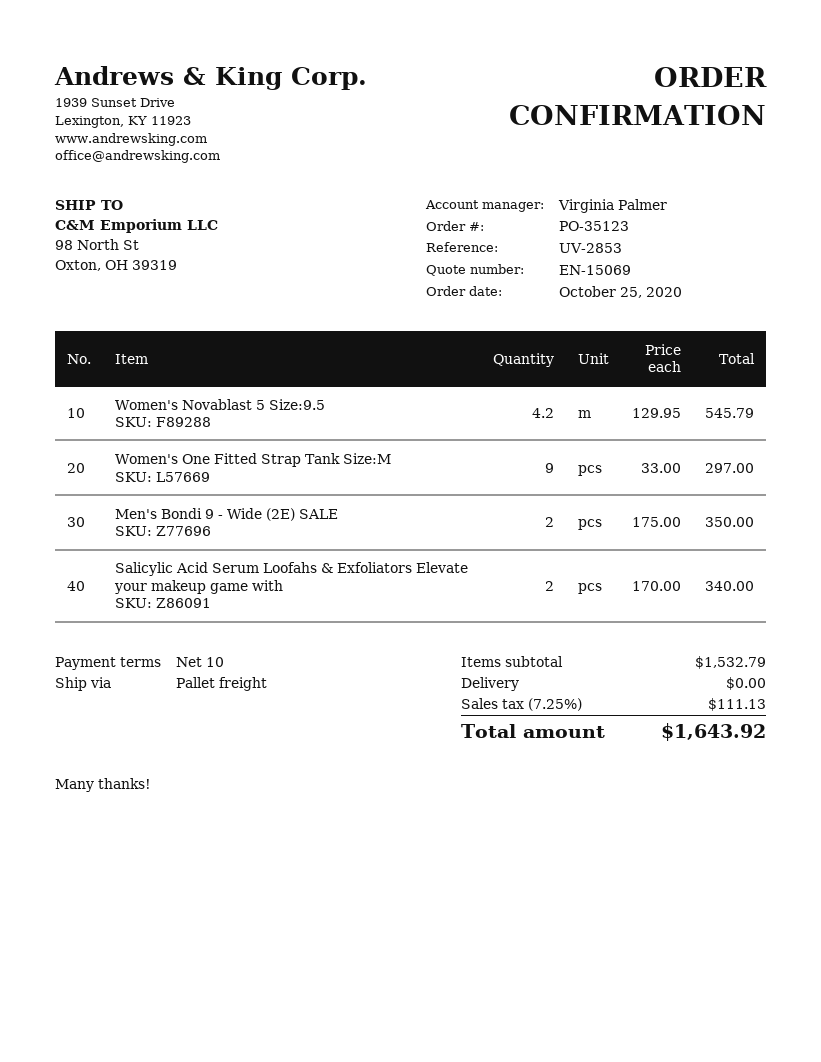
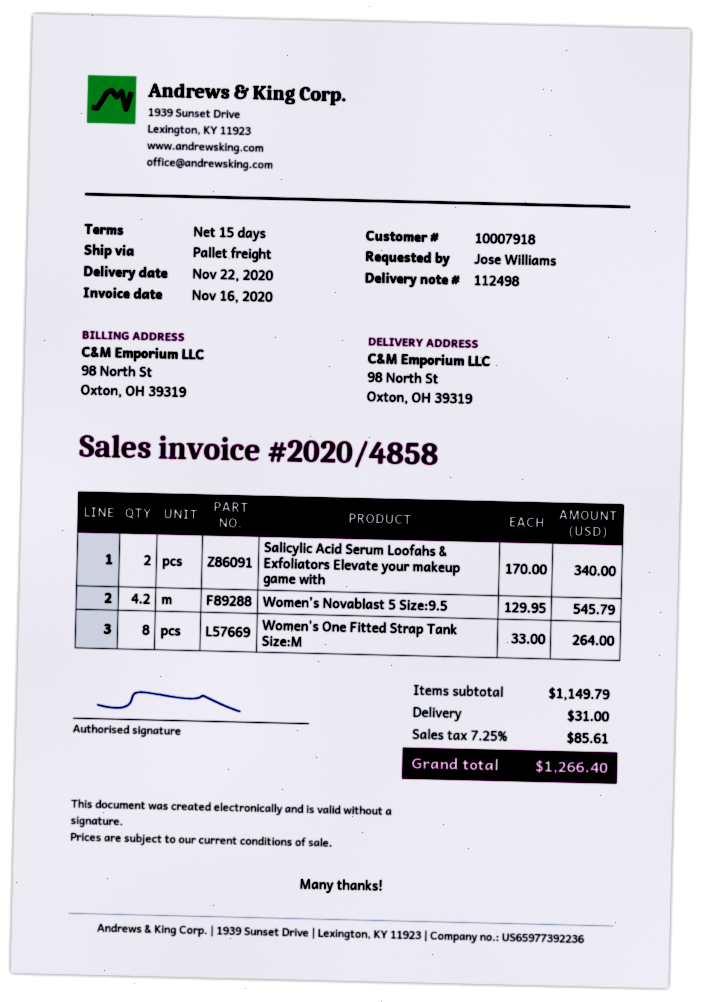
payment terms: 10 days -> 15 days
Women's One Fitted Strap Tank Size:M: 9 x 33.00 = 297.00 -> 8 x 33.00 = 264.00
Men's Bondi 9 - Wide (2E) SALE: 2 x 175.00 = 350.00 -> none
subtotal: 1532.79 -> 1149.79
shipping: 0.00 -> 31.00
tax: 7.25% = 111.13 -> 7.25% = 85.61
total: 1643.92 -> 1266.40

